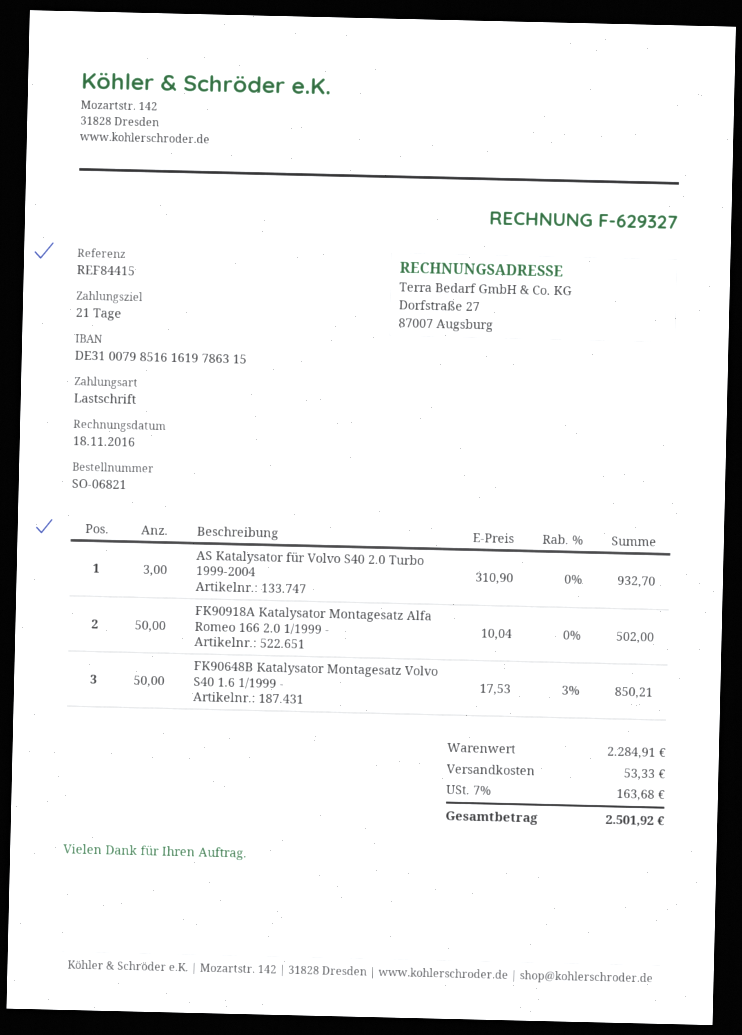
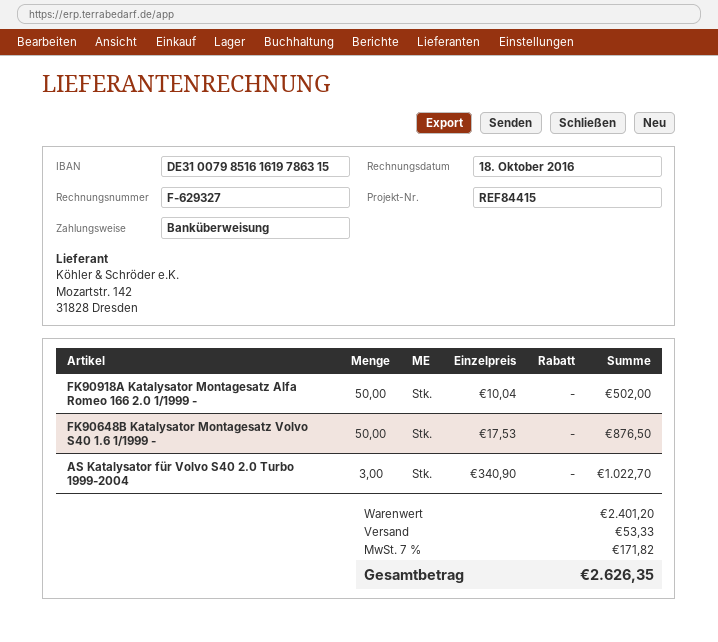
invoice date: 2016-11-18 -> 2016-10-18
payment method: direct debit -> bank transfer
AS Katalysator für Volvo S40 2.0 Turbo 1999-2004: 3 x 310.90 = 932.70 -> 3 x 340.90 = 1022.70
FK90648B Katalysator Montagesatz Volvo S40 1.6 1/1999 -: 50 x 17.53 - 3% = 850.21 -> 50 x 17.53 = 876.50
subtotal: 2284.91 -> 2401.20
tax: 7% = 163.68 -> 7% = 171.82
total: 2501.92 -> 2626.35

